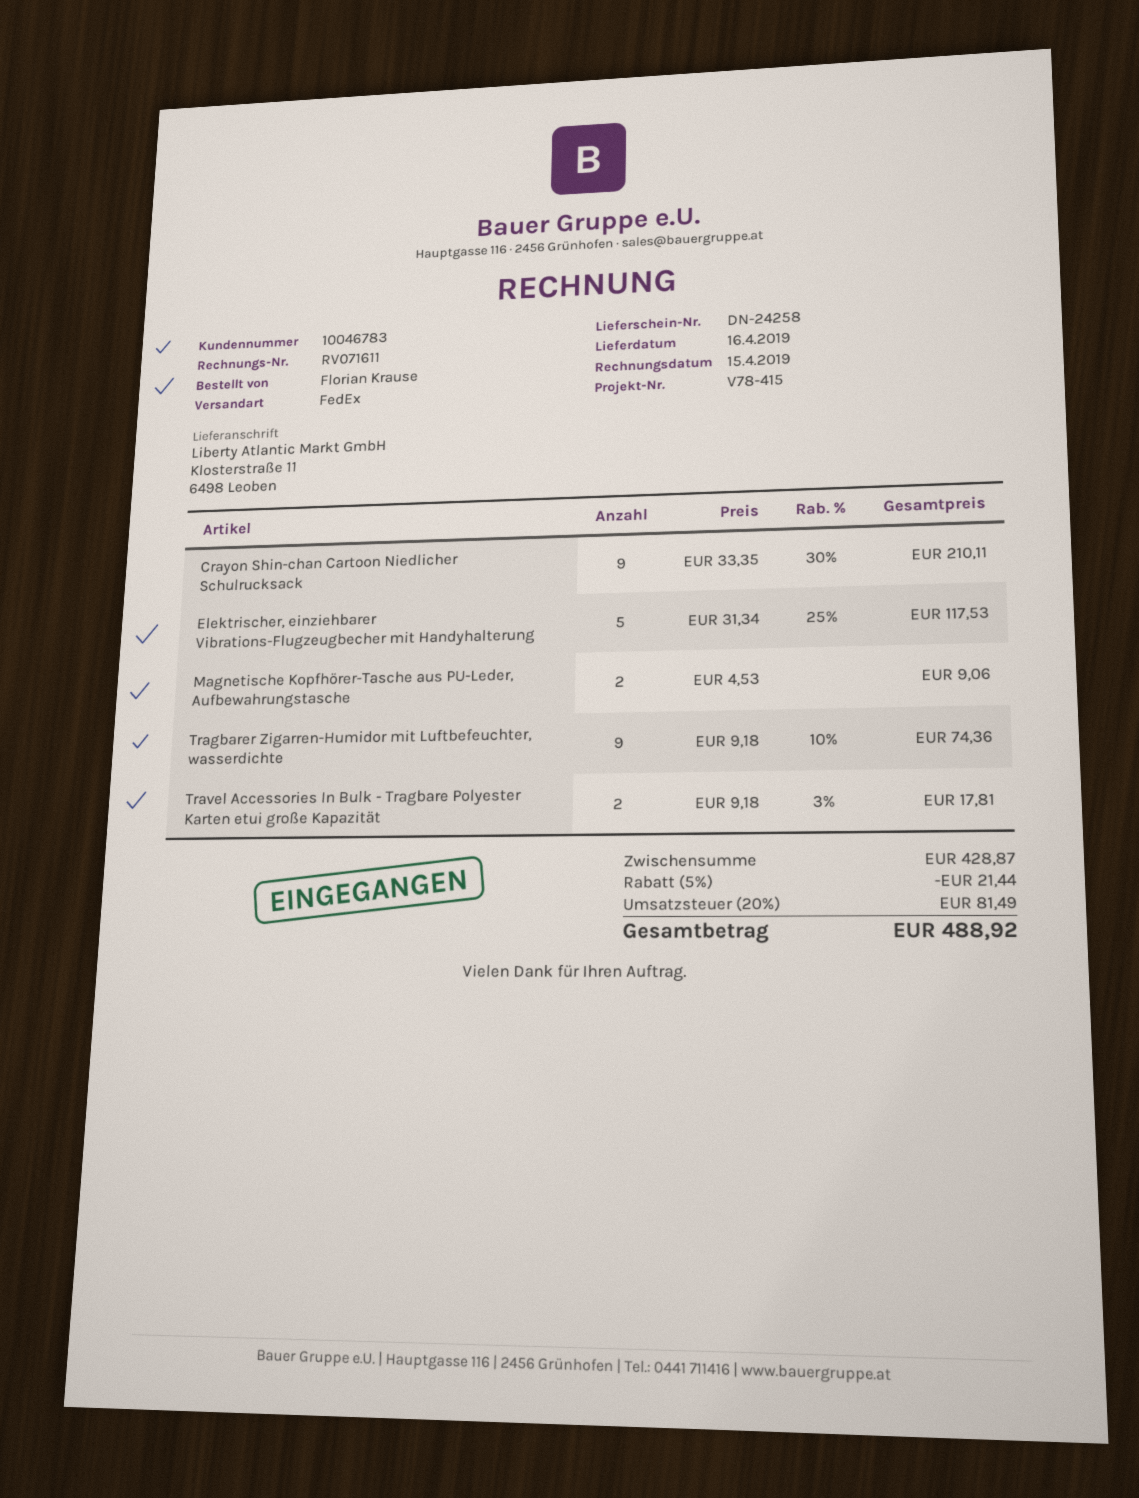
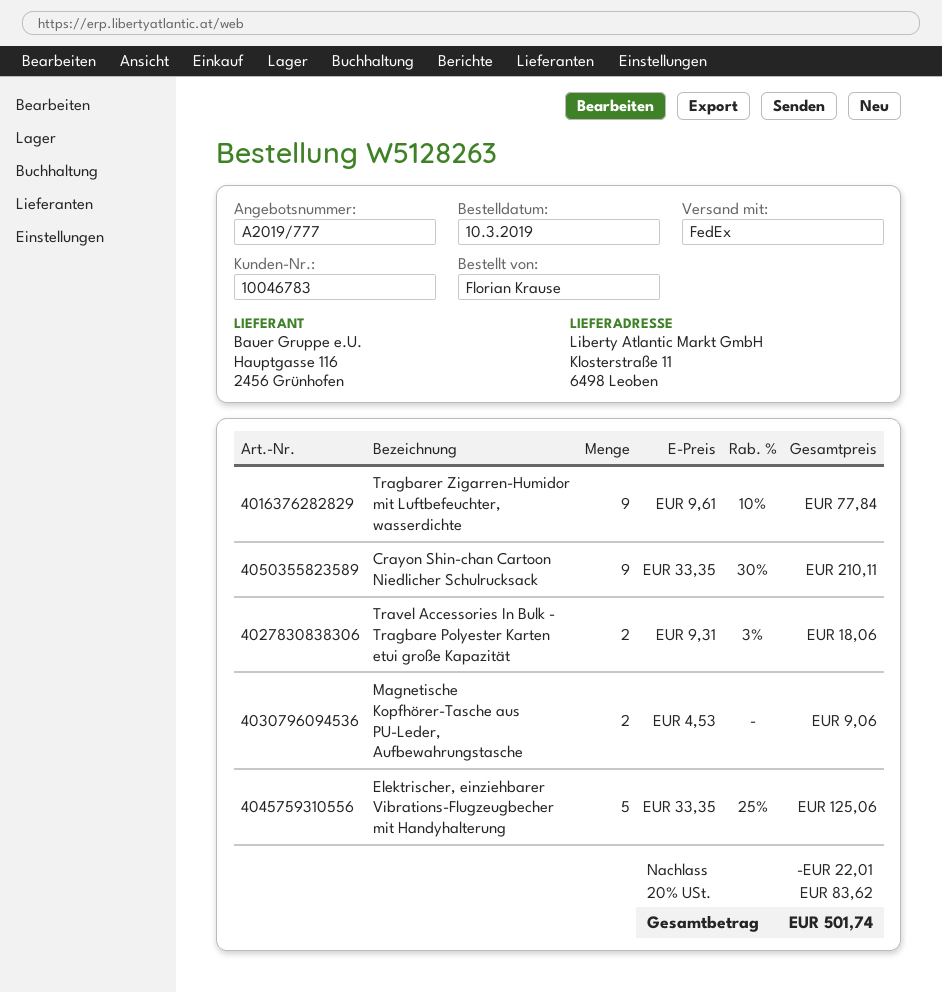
Elektrischer, einziehbarer Vibrations-Flugzeugbecher mit Handyhalterung: 5 x 31.34 - 25% = 117.53 -> 5 x 33.35 - 25% = 125.06
Tragbarer Zigarren-Humidor mit Luftbefeuchter, wasserdichte: 9 x 9.18 - 10% = 74.36 -> 9 x 9.61 - 10% = 77.84
Travel Accessories In Bulk - Tragbare Polyester Karten etui große Kapazität: 2 x 9.18 - 3% = 17.81 -> 2 x 9.31 - 3% = 18.06
discount: 21.44 -> 22.01
tax: 20% = 81.49 -> 20% = 83.62
total: 488.92 -> 501.74

